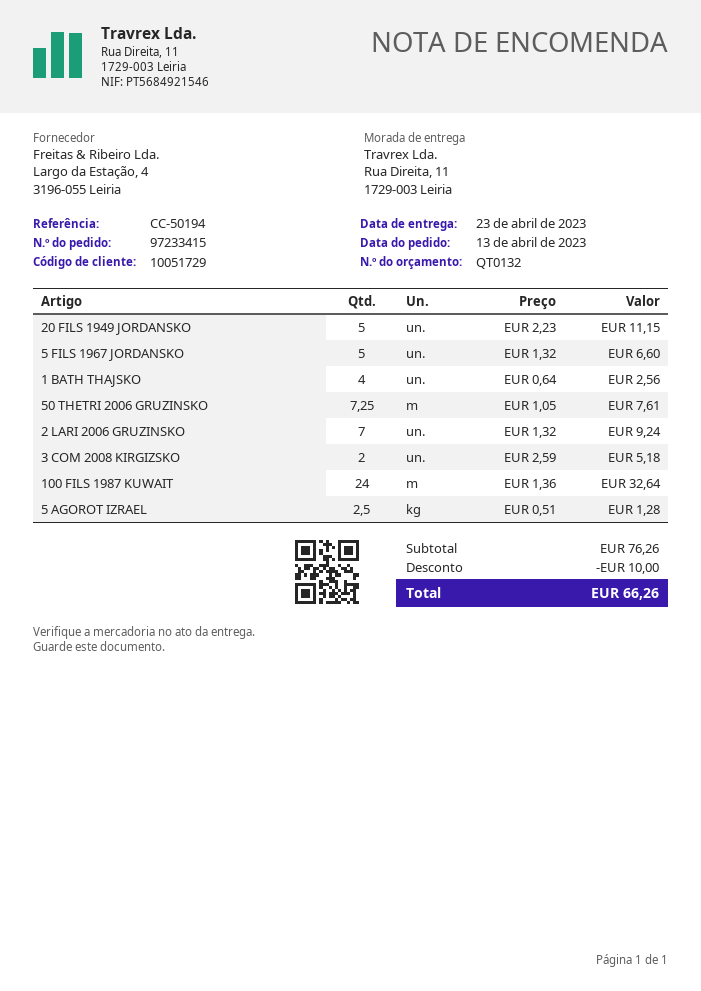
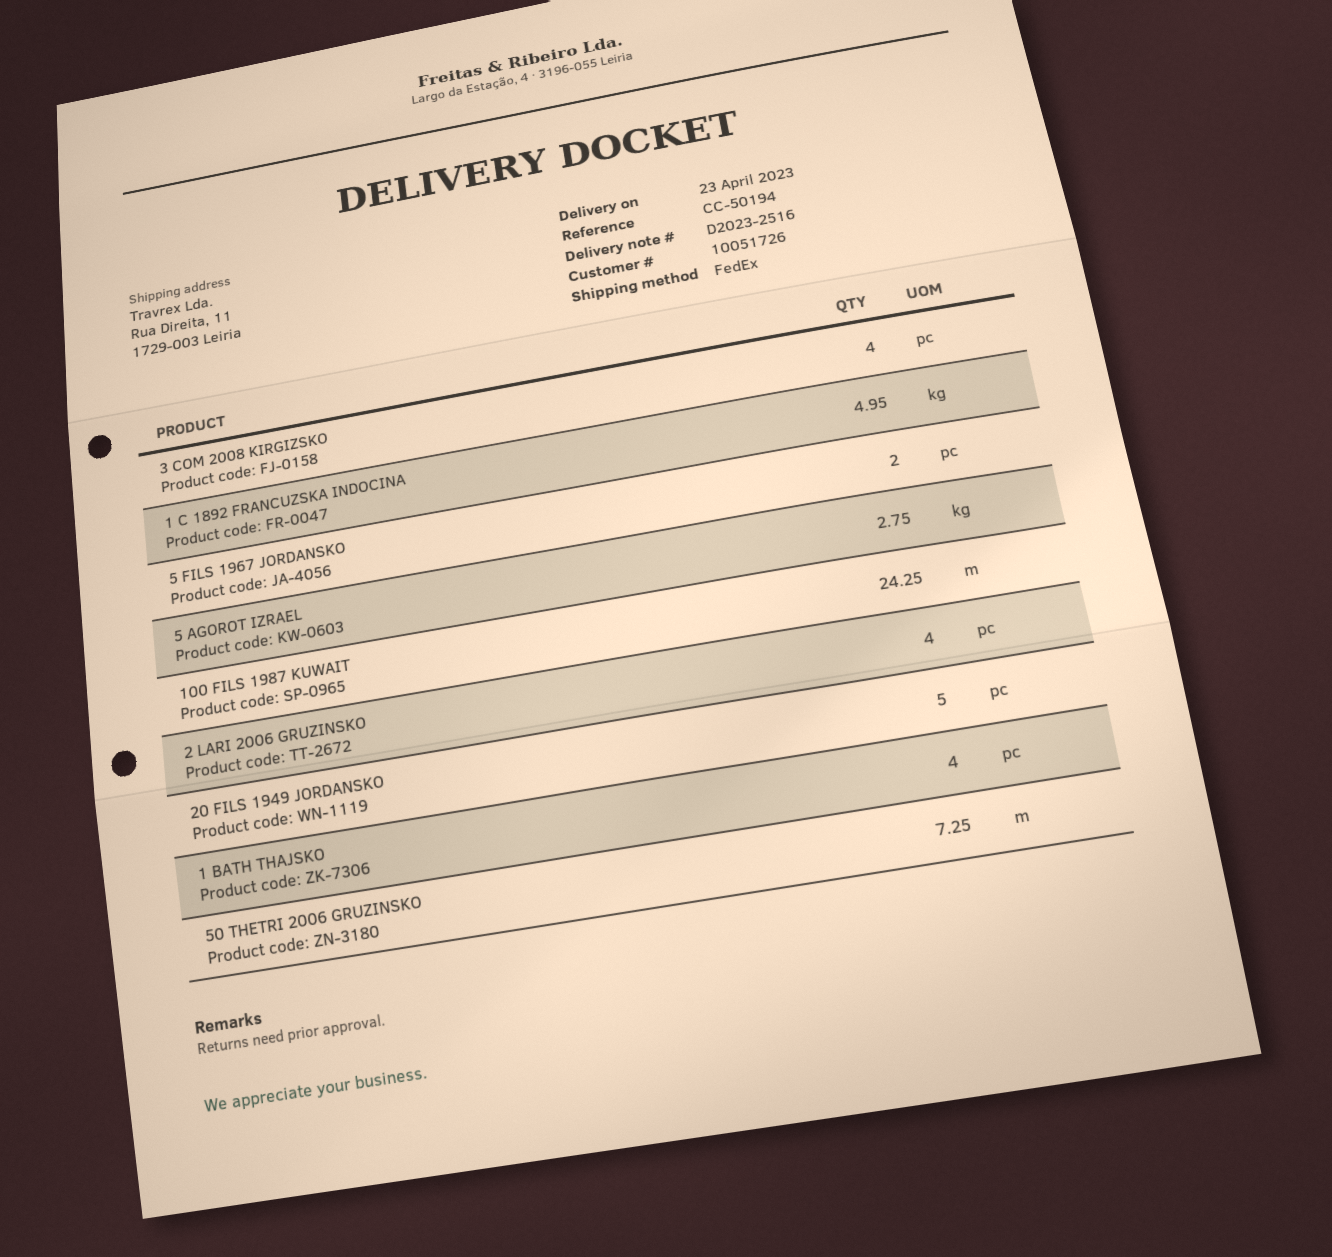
customer number: 10051729 -> 10051726
5 FILS 1967 JORDANSKO: 5 -> 2
2 LARI 2006 GRUZINSKO: 7 -> 4
3 COM 2008 KIRGIZSKO: 2 -> 4
100 FILS 1987 KUWAIT: 24 -> 24.25
5 AGOROT IZRAEL: 2.5 -> 2.75
1 C 1892 FRANCUZSKA INDOCINA: none -> 4.95

